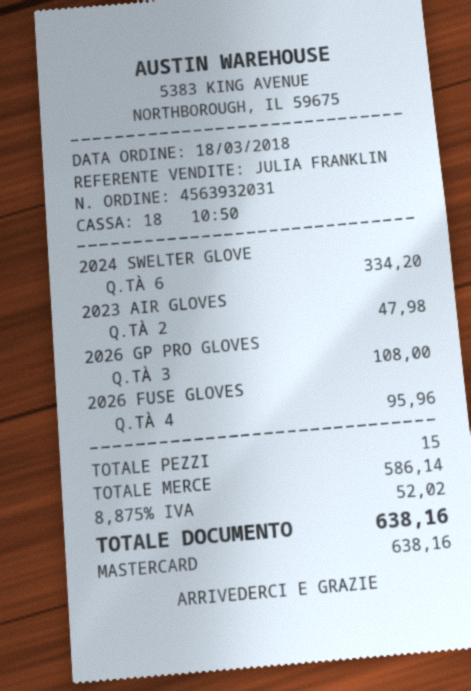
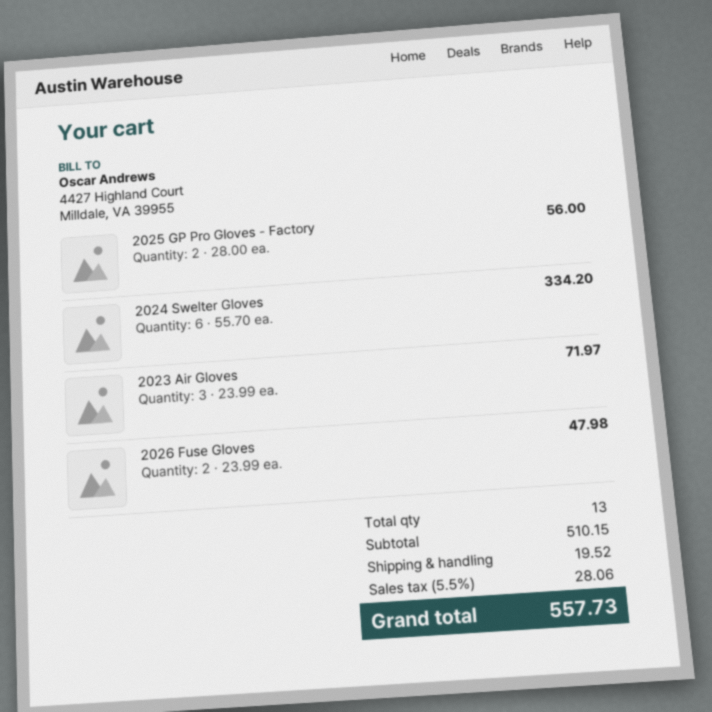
2023 AIR GLOVES: 2 for 47.98 -> 3 for 71.97
2026 GP PRO GLOVES: 3 for 108.00 -> none
2026 FUSE GLOVES: 4 for 95.96 -> 2 for 47.98
2025 GP Pro Gloves - Factory: none -> 2 for 56.00
total quantity: 15 -> 13
subtotal: 586.14 -> 510.15
shipping: none -> 19.52
tax: 8.875% = 52.02 -> 5.5% = 28.06
total: 638.16 -> 557.73

